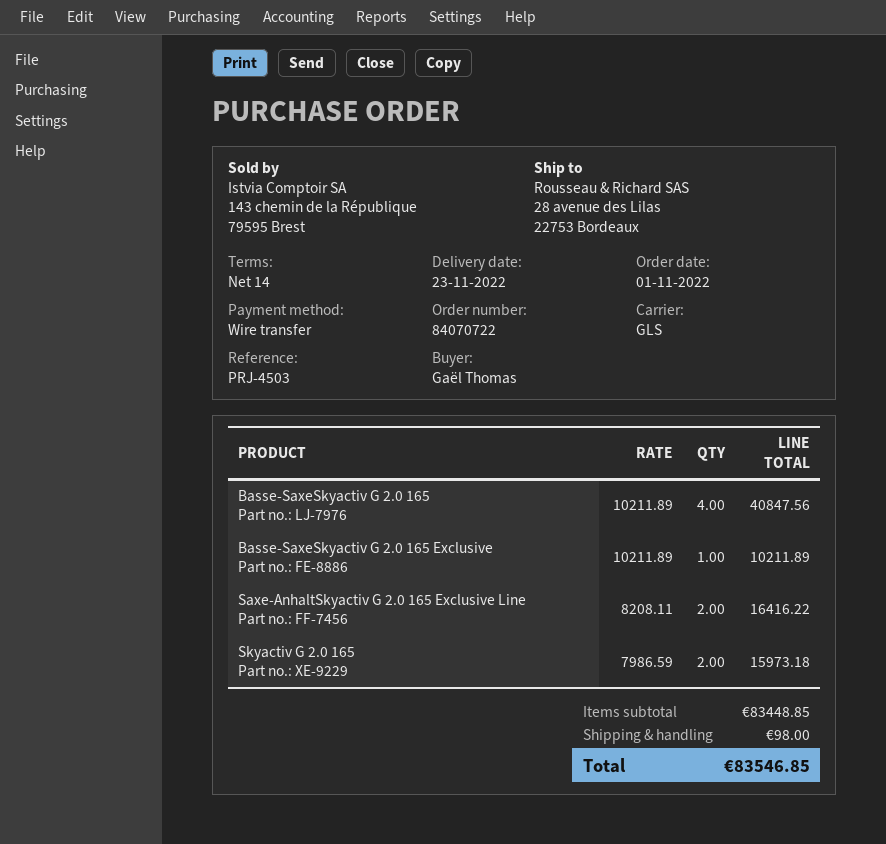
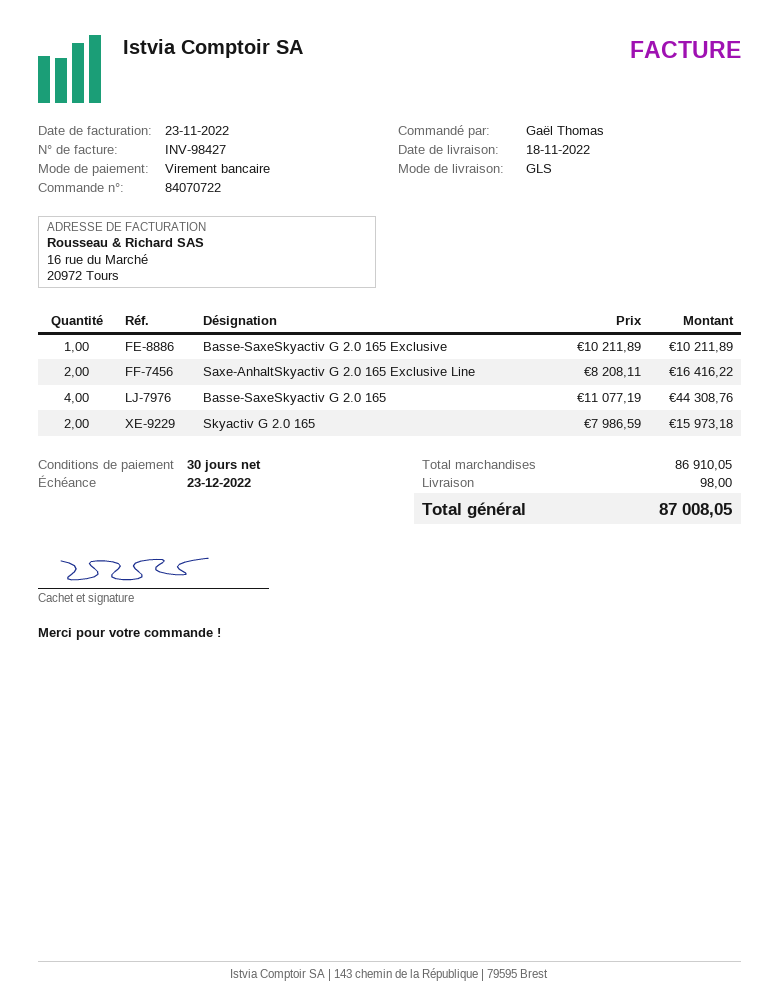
delivery date: 2022-11-23 -> 2022-11-18
payment terms: 14 days -> 30 days
Basse-SaxeSkyactiv G 2.0 165: 4 x 10211.89 = 40847.56 -> 4 x 11077.19 = 44308.76
subtotal: 83448.85 -> 86910.05
total: 83546.85 -> 87008.05

